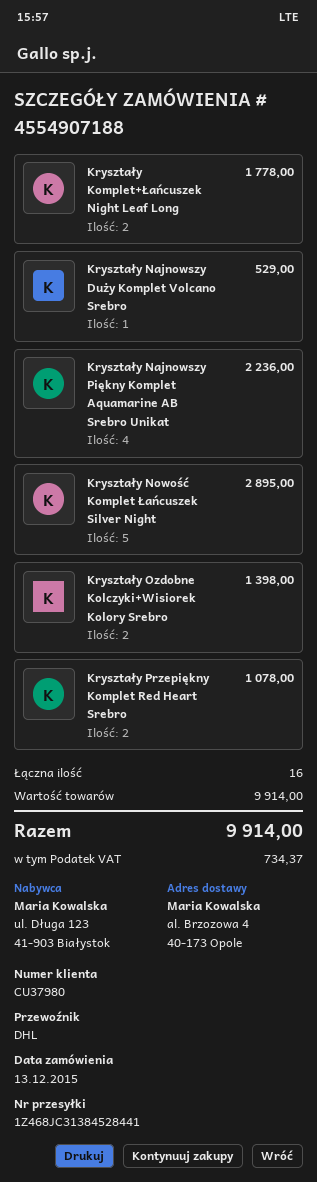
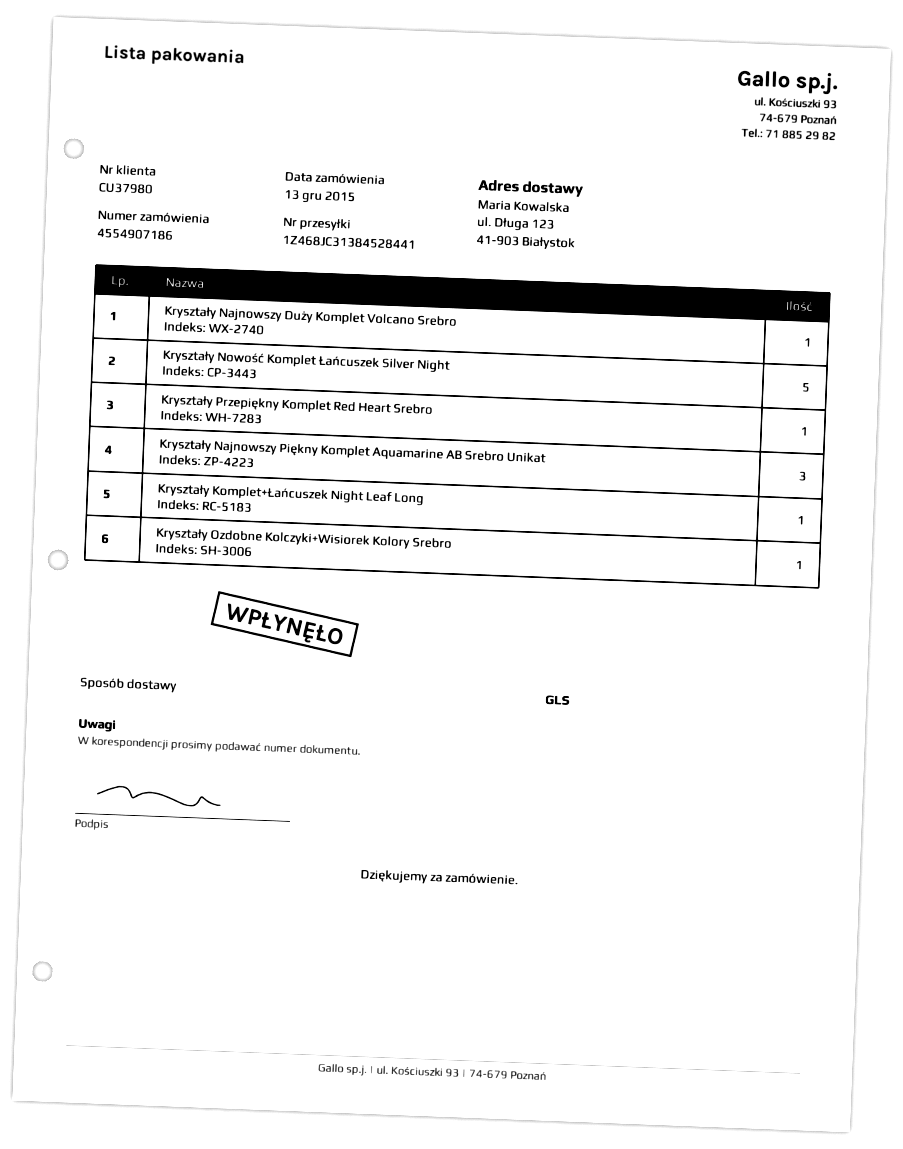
order number: 4554907188 -> 4554907186
shipping method: DHL -> GLS
ship to: al. Brzozowa 4, 40-173 Opole -> ul. Długa 123, 41-903 Białystok
Kryształy Komplet+Łańcuszek Night Leaf Long: 2 -> 1
Kryształy Najnowszy Piękny Komplet Aquamarine AB Srebro Unikat: 4 -> 3
Kryształy Ozdobne Kolczyki+Wisiorek Kolory Srebro: 2 -> 1
Kryształy Przepiękny Komplet Red Heart Srebro: 2 -> 1

